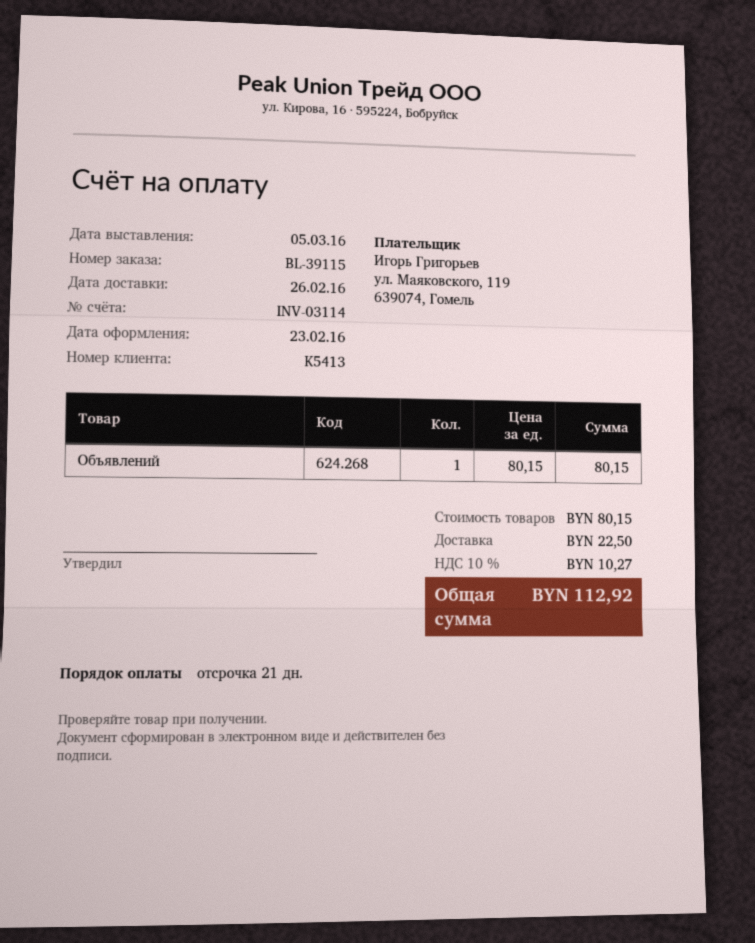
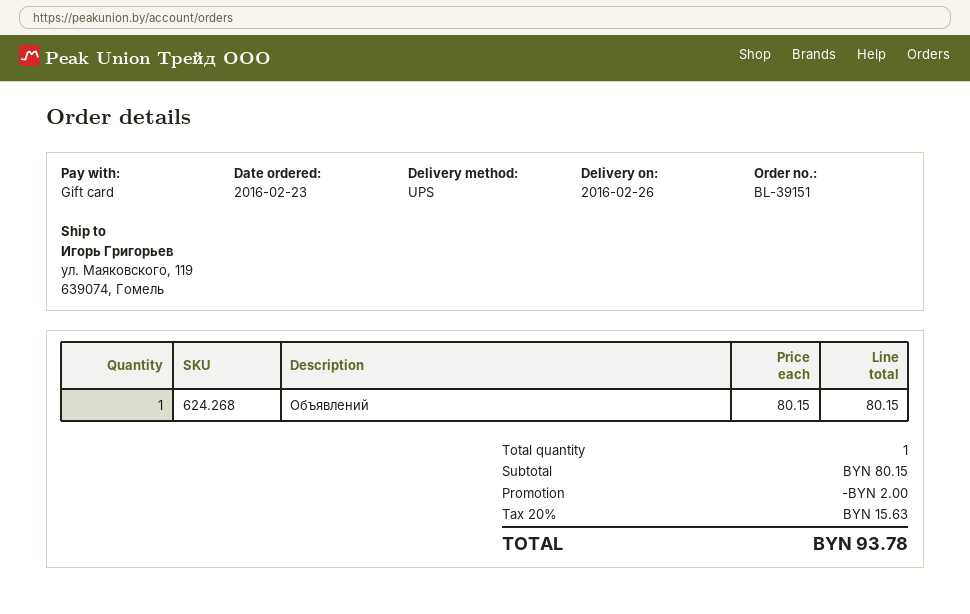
order number: BL-39115 -> BL-39151
discount: none -> 2.00
shipping: 22.50 -> none
tax: 10% = 10.27 -> 20% = 15.63
total: 112.92 -> 93.78

